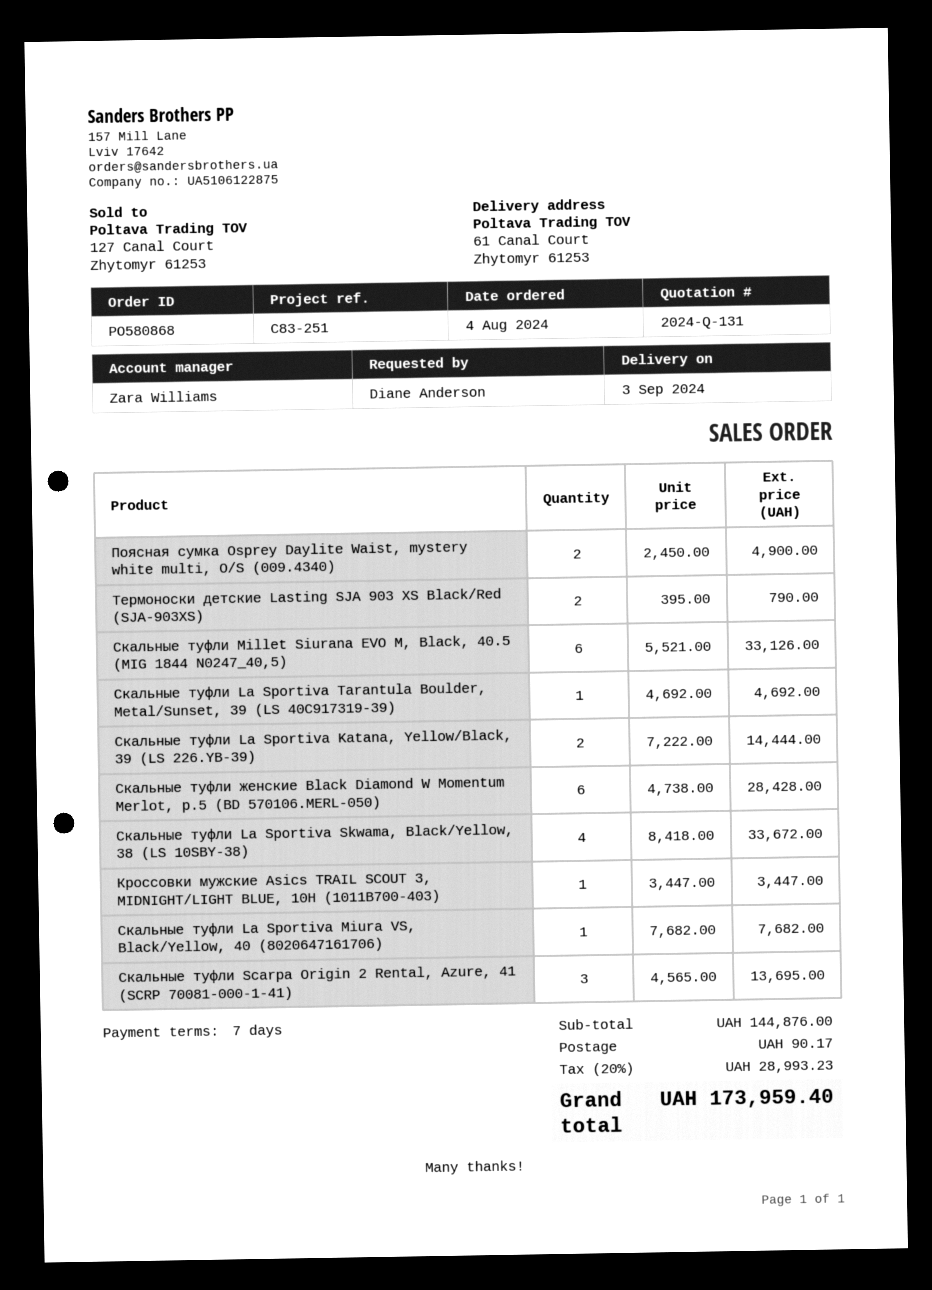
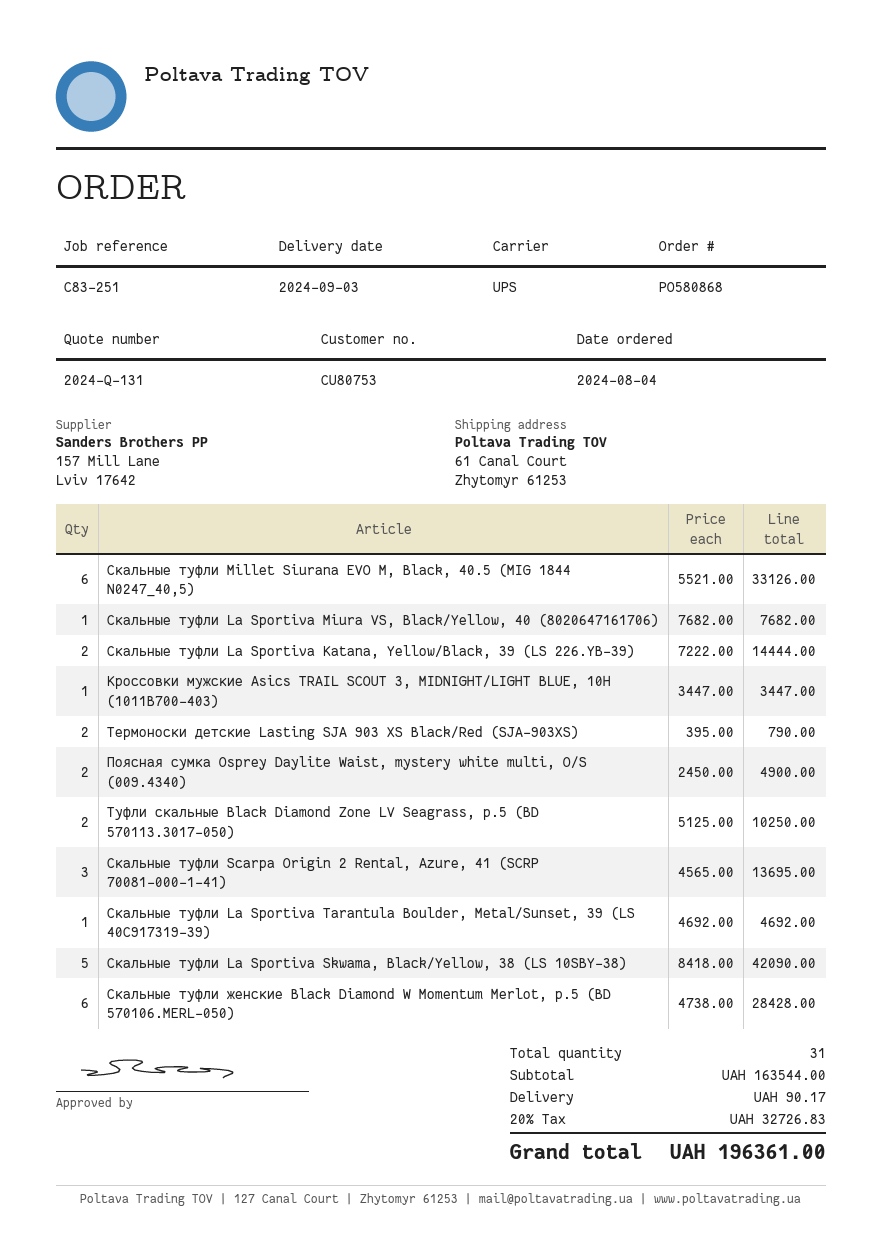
Скальные туфли La Sportiva Skwama, Black/Yellow, 38 (LS 10SBY-38): 4 x 8418.00 = 33672.00 -> 5 x 8418.00 = 42090.00
Туфли скальные Black Diamond Zone LV Seagrass, р.5 (BD 570113.3017-050): none -> 2 x 5125.00 = 10250.00
subtotal: 144876.00 -> 163544.00
tax: 20% = 28993.23 -> 20% = 32726.83
total: 173959.40 -> 196361.00

